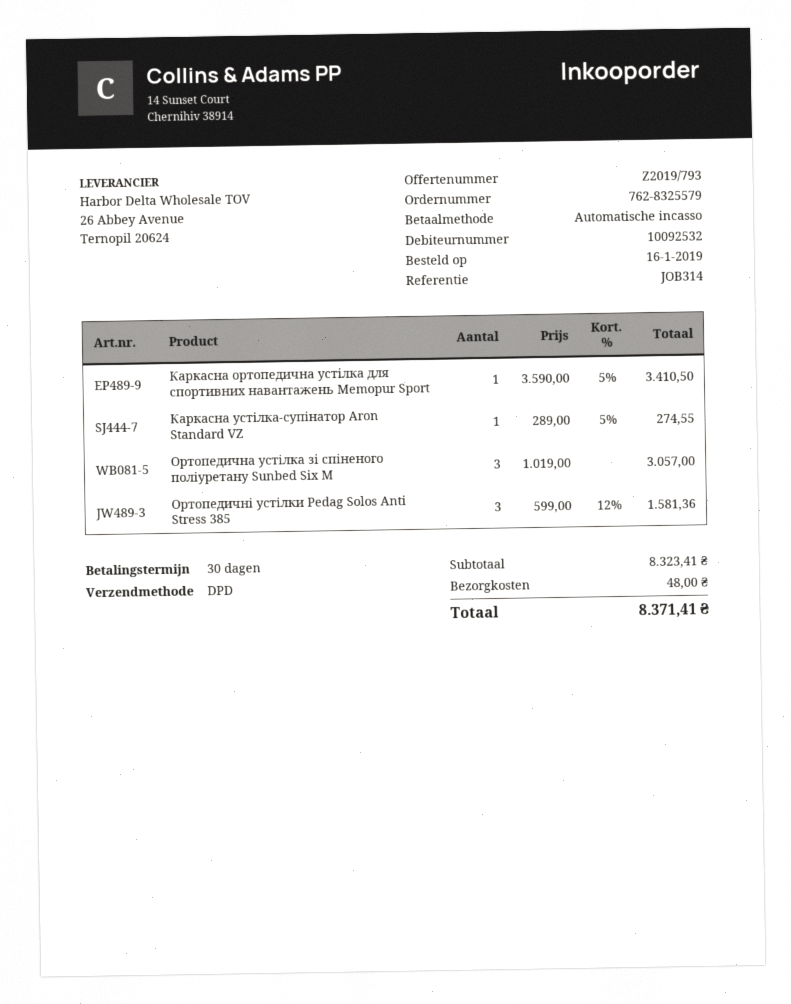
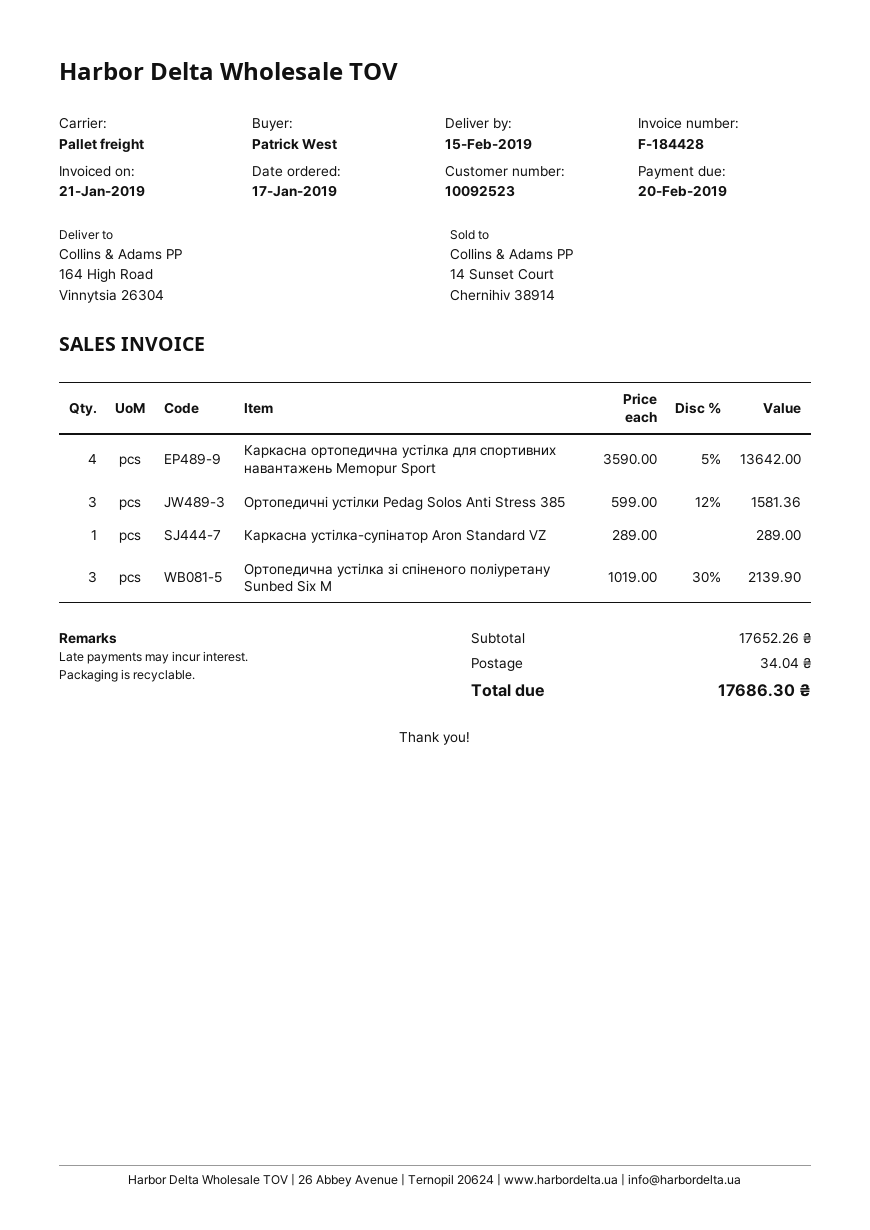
order date: 2019-01-16 -> 2019-01-17
customer number: 10092532 -> 10092523
shipping method: DPD -> pallet freight
Каркасна ортопедична устілка для спортивних навантажень Memopur Sport: 1 x 3590.00 - 5% = 3410.50 -> 4 x 3590.00 - 5% = 13642.00
Каркасна устілка-супінатор Aron Standard VZ: 1 x 289.00 - 5% = 274.55 -> 1 x 289.00 = 289.00
Ортопедична устілка зі спіненого поліуретану Sunbed Six M: 3 x 1019.00 = 3057.00 -> 3 x 1019.00 - 30% = 2139.90
subtotal: 8323.41 -> 17652.26
shipping: 48.00 -> 34.04
total: 8371.41 -> 17686.30

